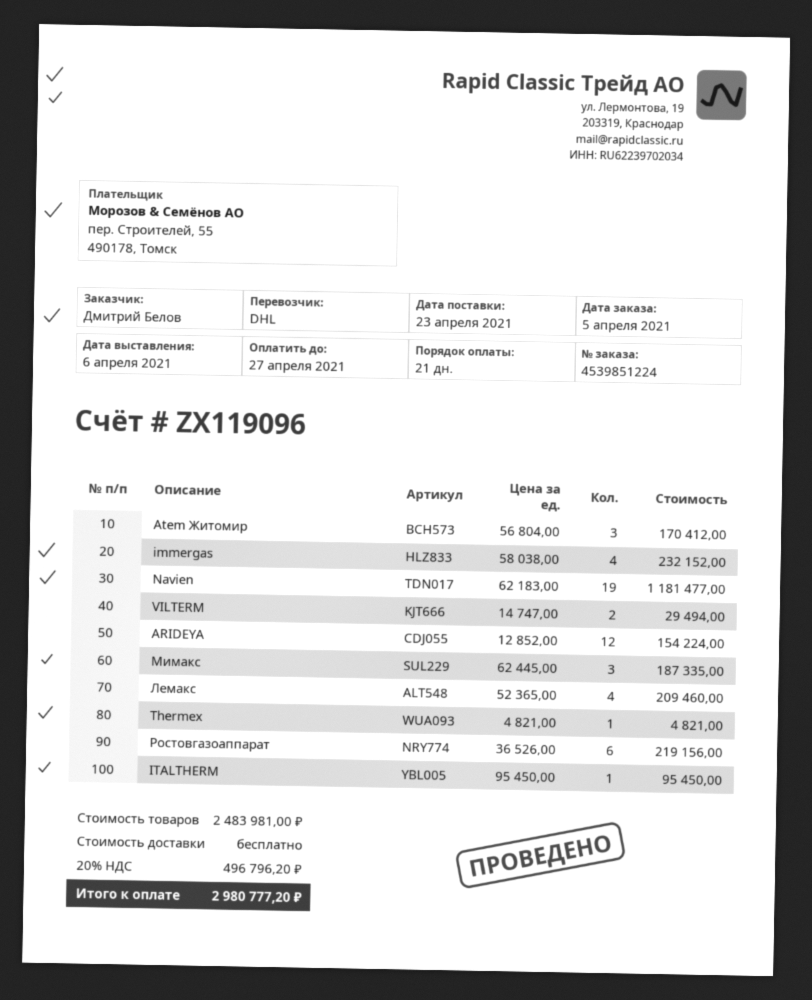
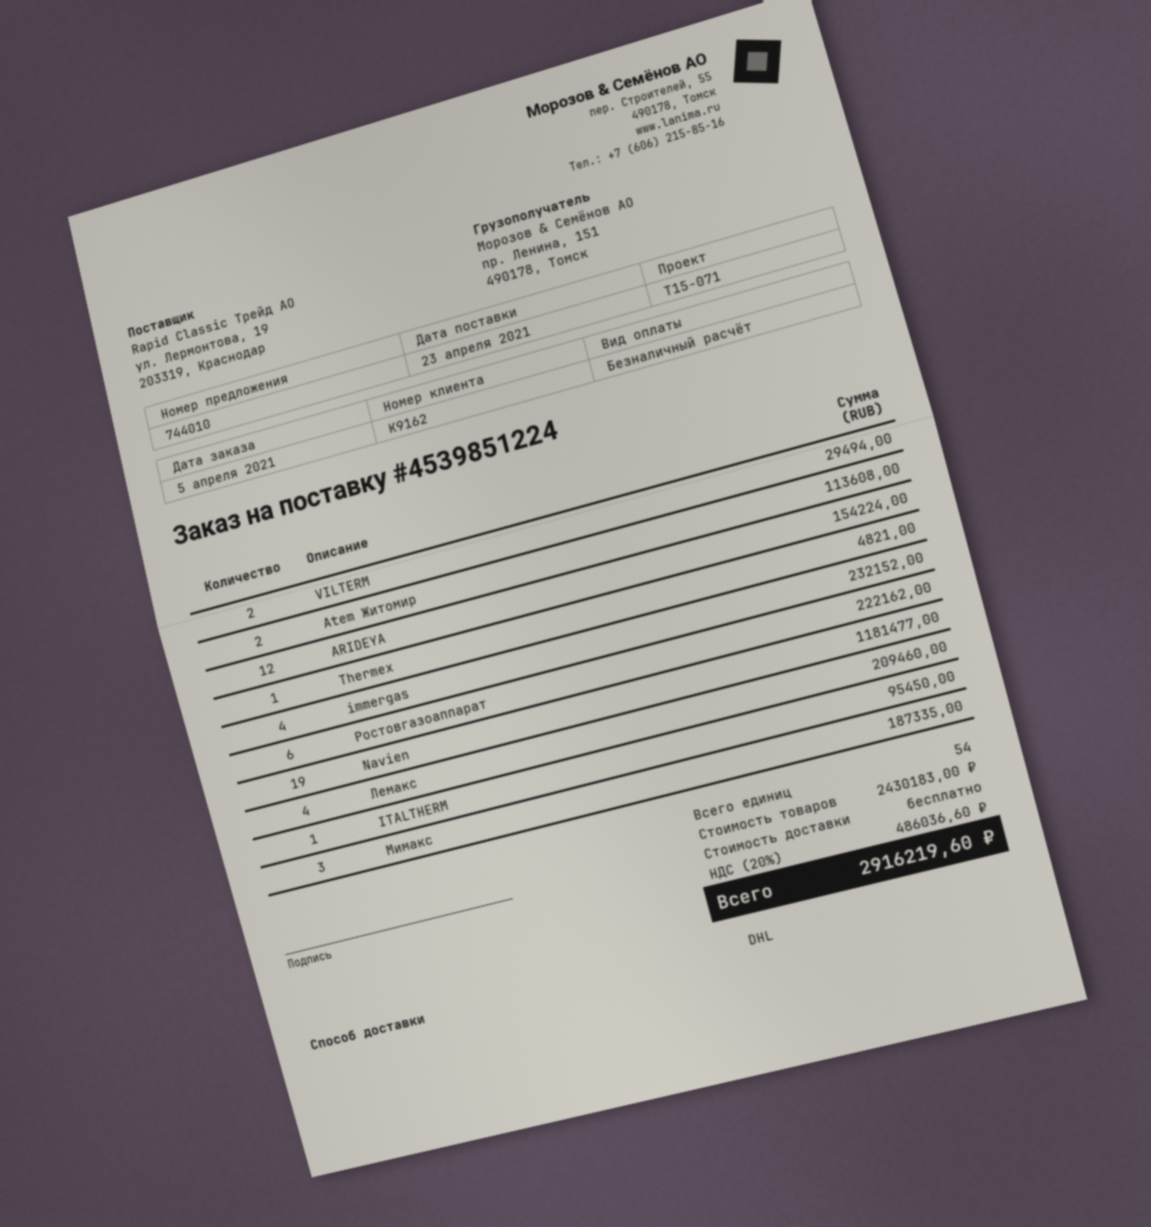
Atem Житомир: 3 for 170412.00 -> 2 for 113608.00
Ростовгазоаппарат: 6 for 219156.00 -> 6 for 222162.00
subtotal: 2483981.00 -> 2430183.00
tax: 20% = 496796.20 -> 20% = 486036.60
total: 2980777.20 -> 2916219.60

